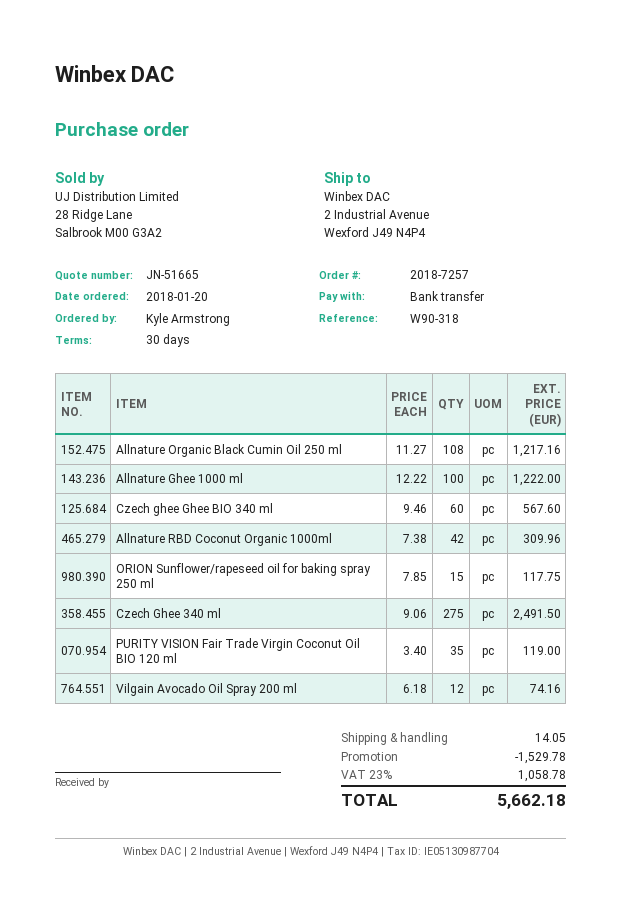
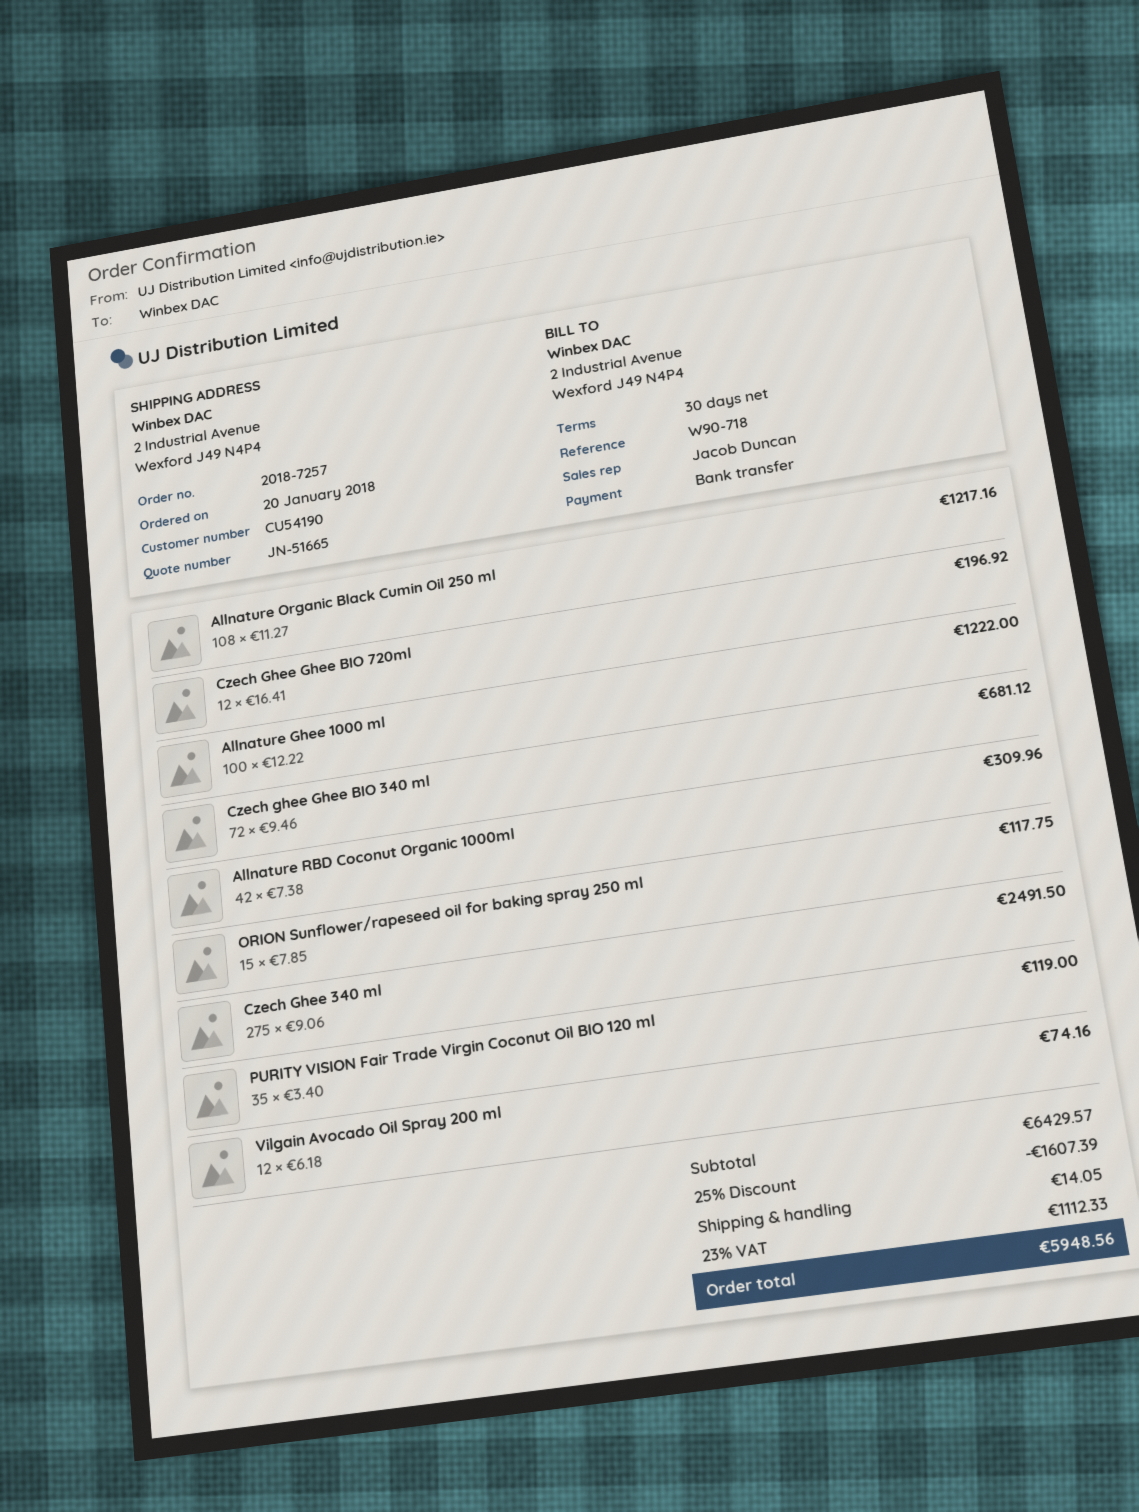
reference: W90-318 -> W90-718
Czech ghee Ghee BIO 340 ml: 60 x 9.46 = 567.60 -> 72 x 9.46 = 681.12
Czech Ghee Ghee BIO 720ml: none -> 12 x 16.41 = 196.92
discount: 1529.78 -> 1607.39
tax: 23% = 1058.78 -> 23% = 1112.33
total: 5662.18 -> 5948.56

